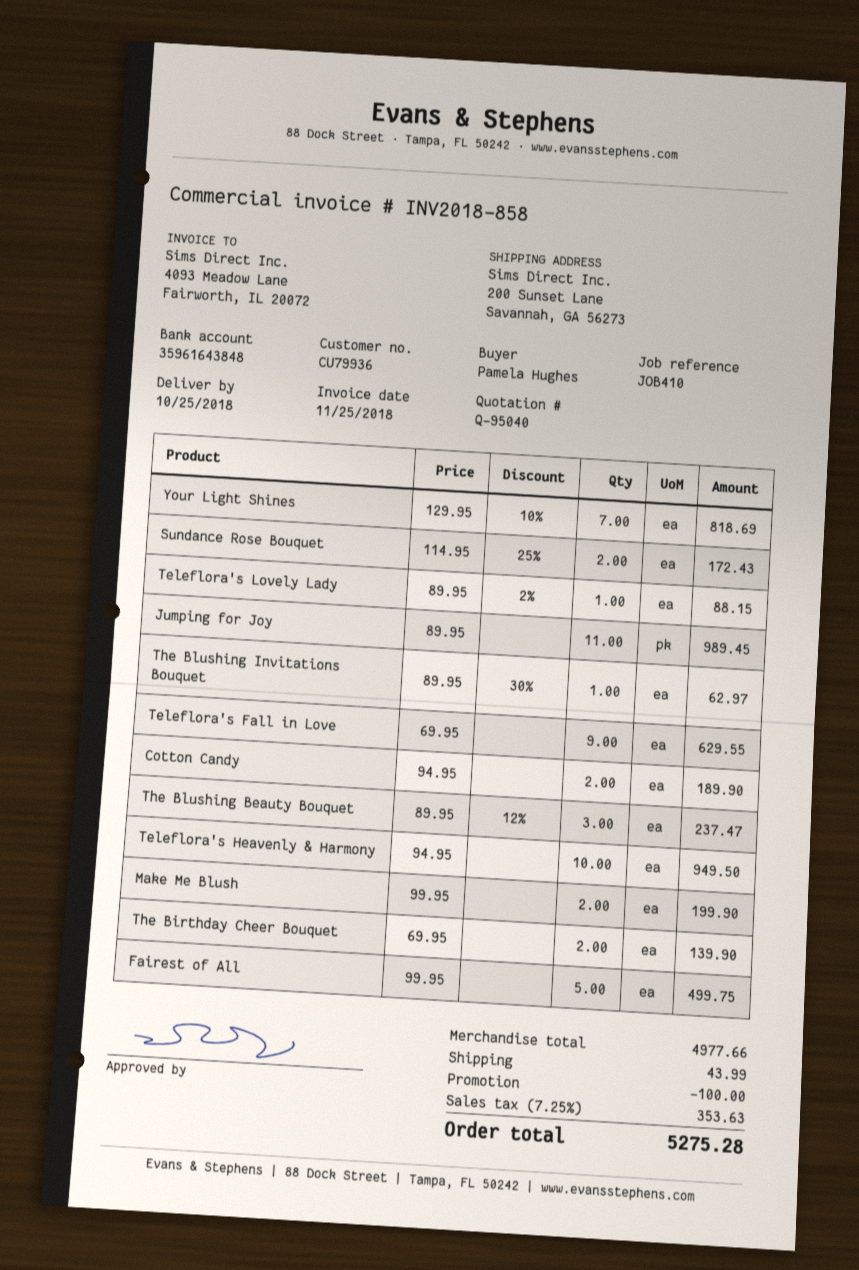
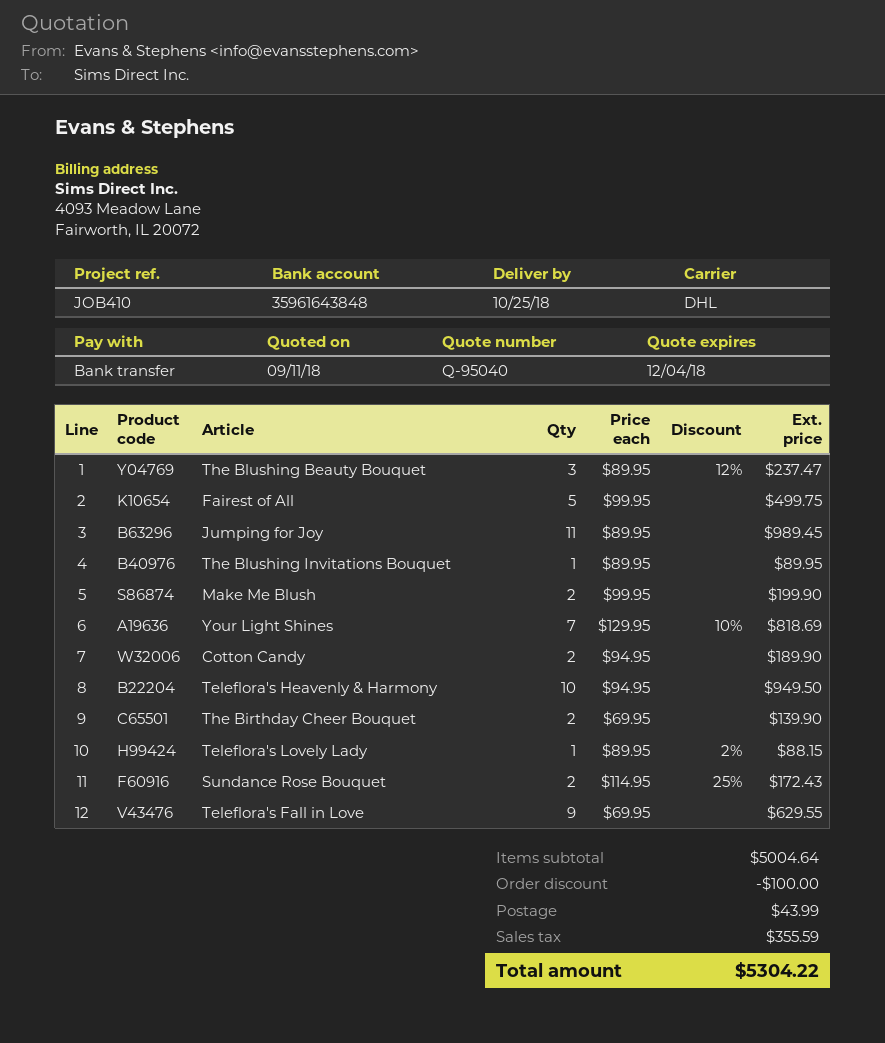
The Blushing Invitations Bouquet: 1 x 89.95 - 30% = 62.97 -> 1 x 89.95 = 89.95
subtotal: 4977.66 -> 5004.64
tax: 353.63 -> 355.59
total: 5275.28 -> 5304.22

